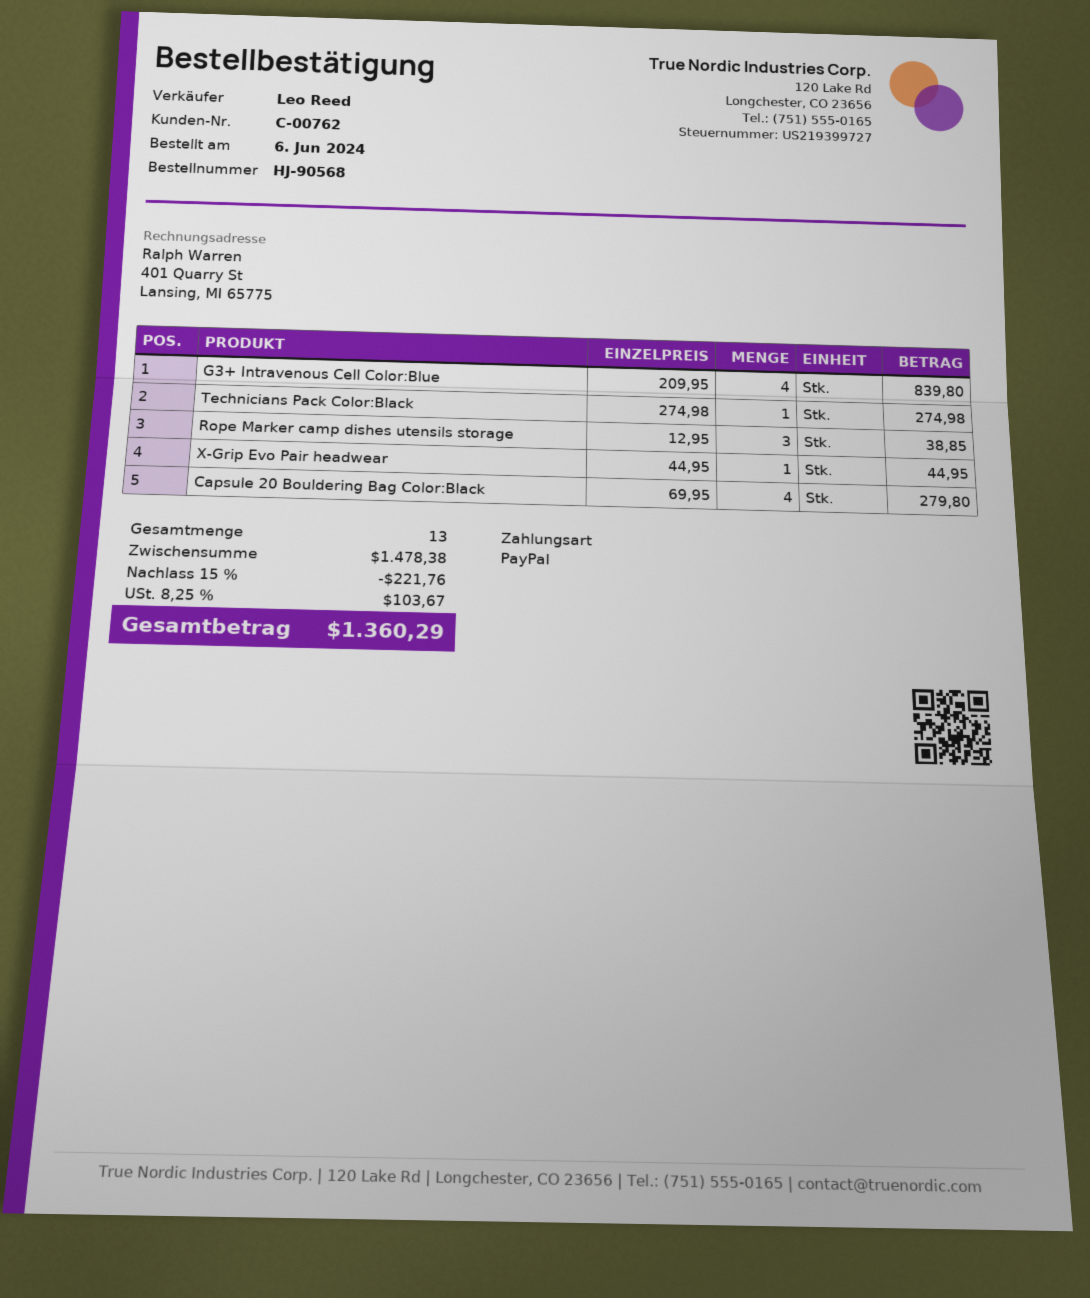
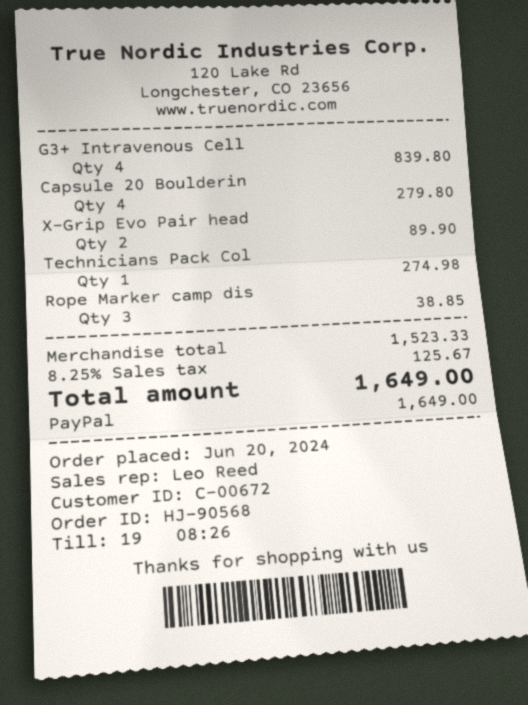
order date: 2024-06-06 -> 2024-06-20
customer number: C-00762 -> C-00672
X-Grip Evo Pair headwear: 1 for 44.95 -> 2 for 89.90
subtotal: 1478.38 -> 1523.33
discount: 15% = 221.76 -> none
tax: 8.25% = 103.67 -> 8.25% = 125.67
total: 1360.29 -> 1649.00

